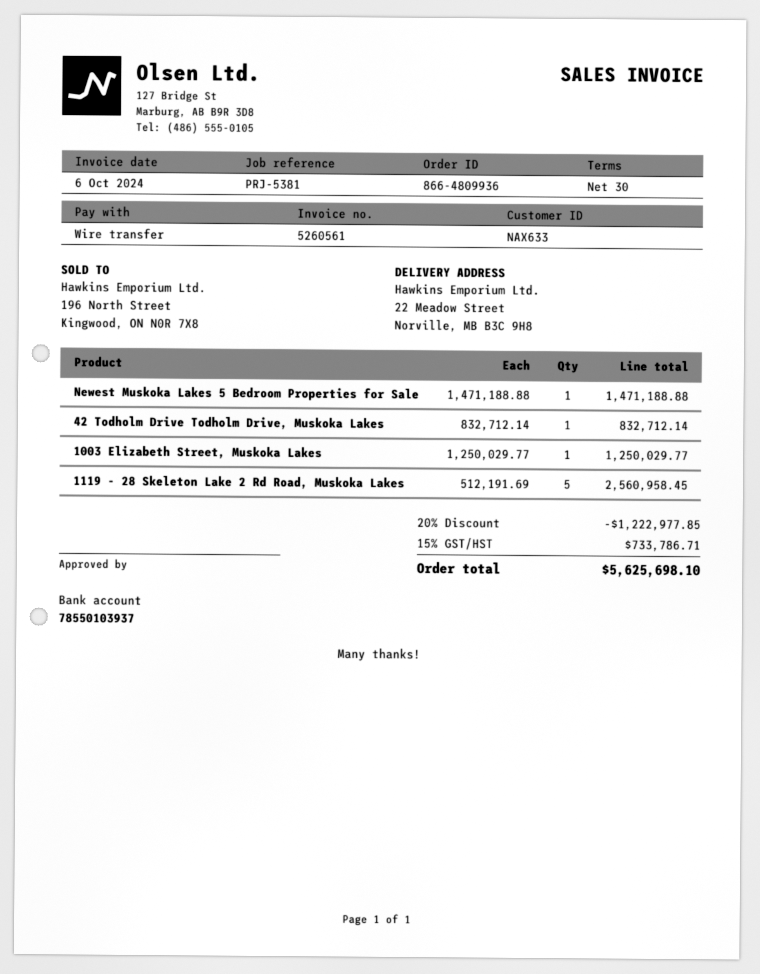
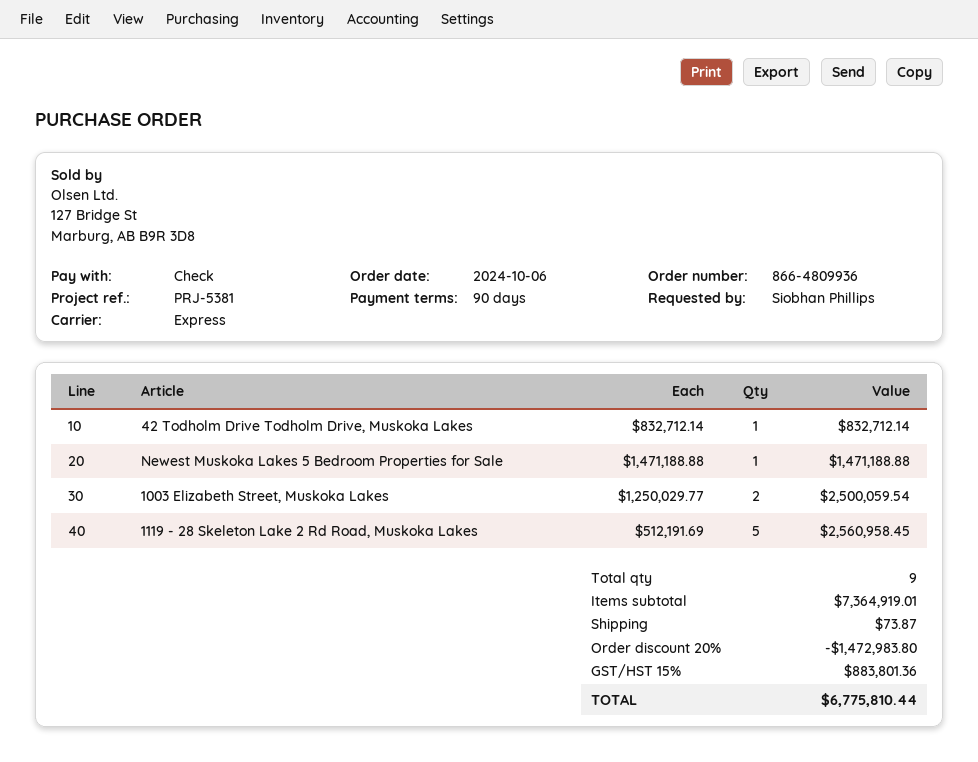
payment terms: 30 days -> 90 days
payment method: bank transfer -> cheque
1003 Elizabeth Street, Muskoka Lakes: 1 x 1250029.77 = 1250029.77 -> 2 x 1250029.77 = 2500059.54
discount: 20% = 1222977.85 -> 20% = 1472983.80
shipping: none -> 73.87
tax: 15% = 733786.71 -> 15% = 883801.36
total: 5625698.10 -> 6775810.44

